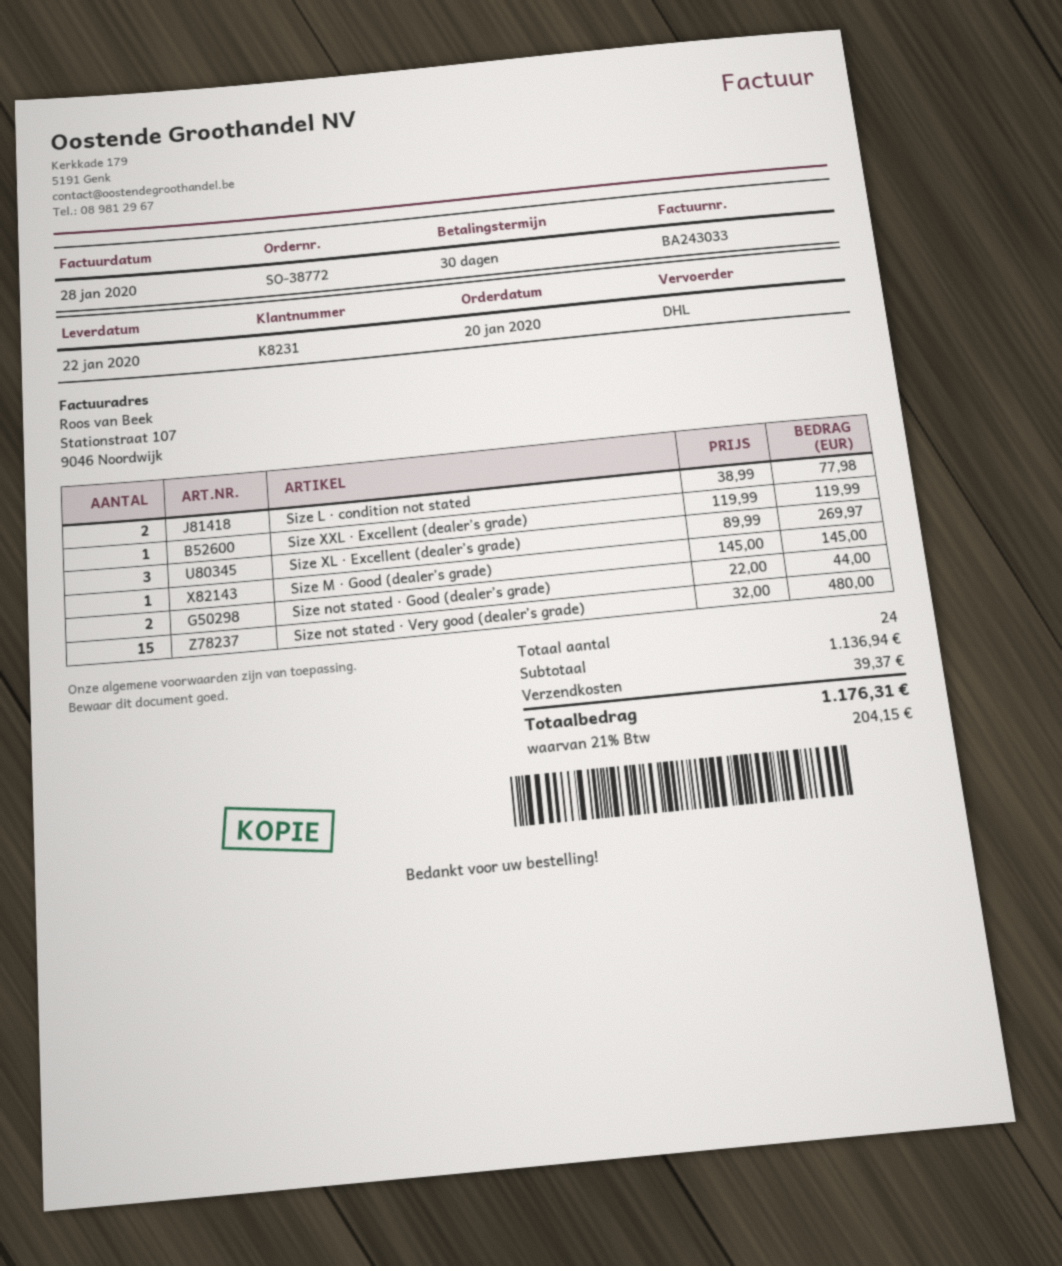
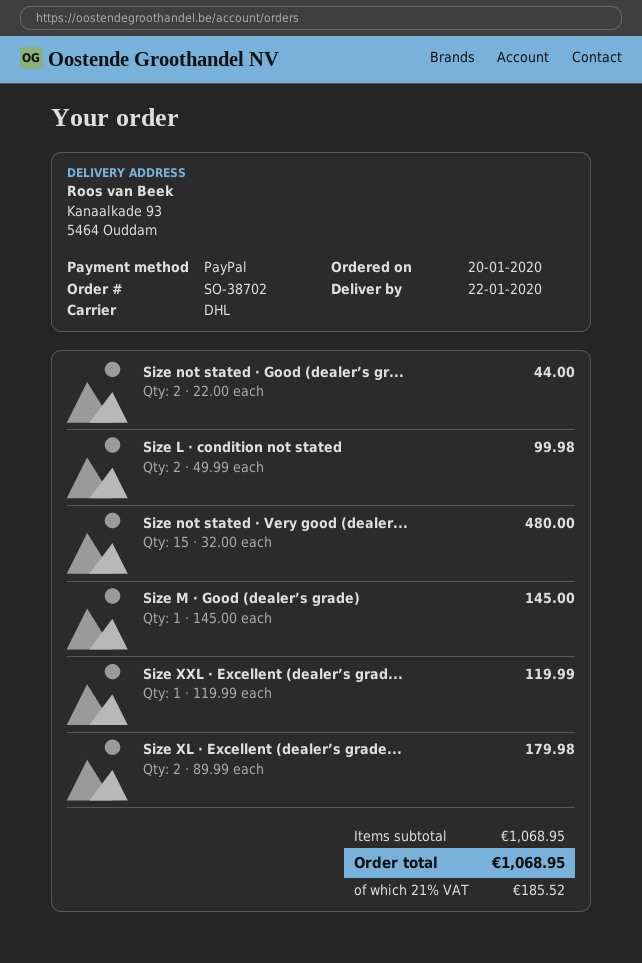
order number: SO-38772 -> SO-38702
Size L · condition not stated: 2 x 38.99 = 77.98 -> 2 x 49.99 = 99.98
Size XL · Excellent (dealer’s grade): 3 x 89.99 = 269.97 -> 2 x 89.99 = 179.98
subtotal: 1136.94 -> 1068.95
shipping: 39.37 -> none
tax: 21% = 204.15 -> 21% = 185.52
total: 1176.31 -> 1068.95

